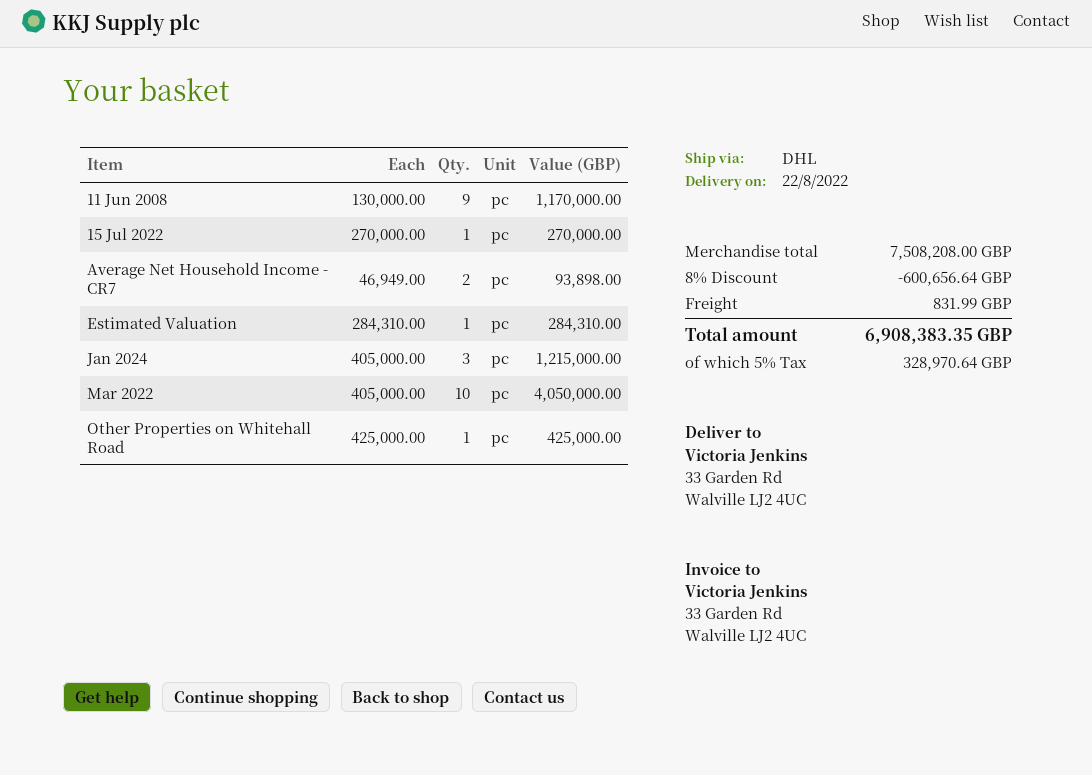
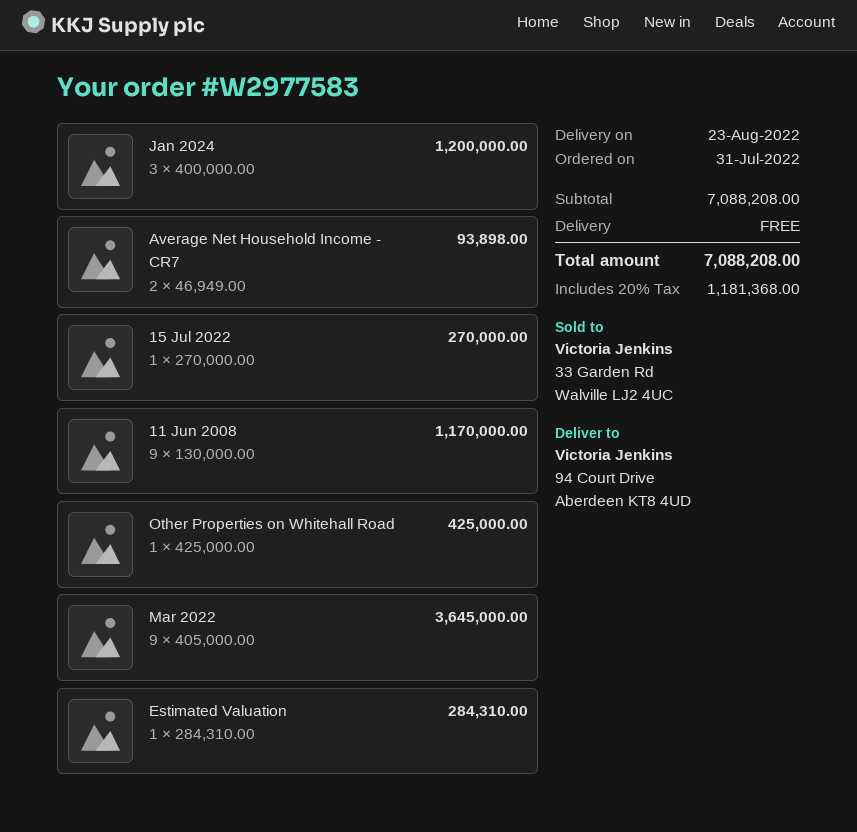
delivery date: 2022-08-22 -> 2022-08-23
ship to: 33 Garden Rd, Walville LJ2 4UC -> 94 Court Drive, Aberdeen KT8 4UD
Jan 2024: 3 x 405000.00 = 1215000.00 -> 3 x 400000.00 = 1200000.00
Mar 2022: 10 x 405000.00 = 4050000.00 -> 9 x 405000.00 = 3645000.00
subtotal: 7508208.00 -> 7088208.00
discount: 8% = 600656.64 -> none
shipping: 831.99 -> 0.00
tax: 5% = 328970.64 -> 20% = 1181368.00
total: 6908383.35 -> 7088208.00

